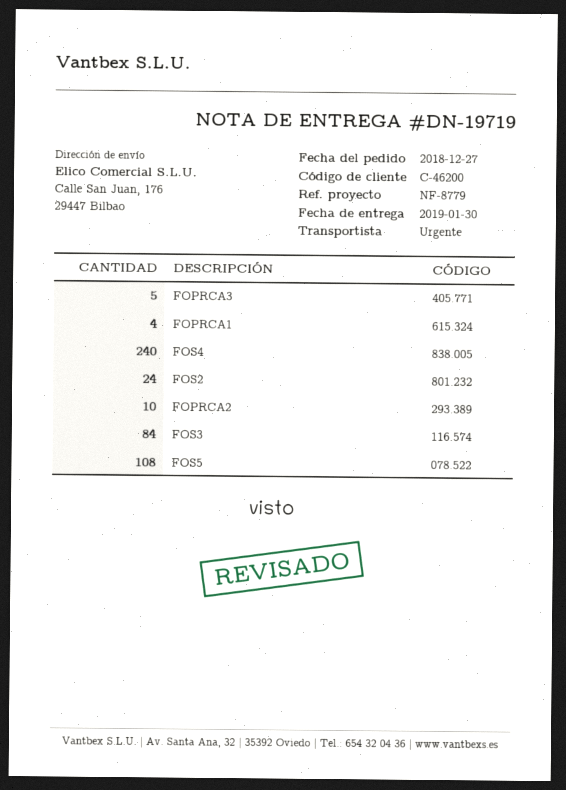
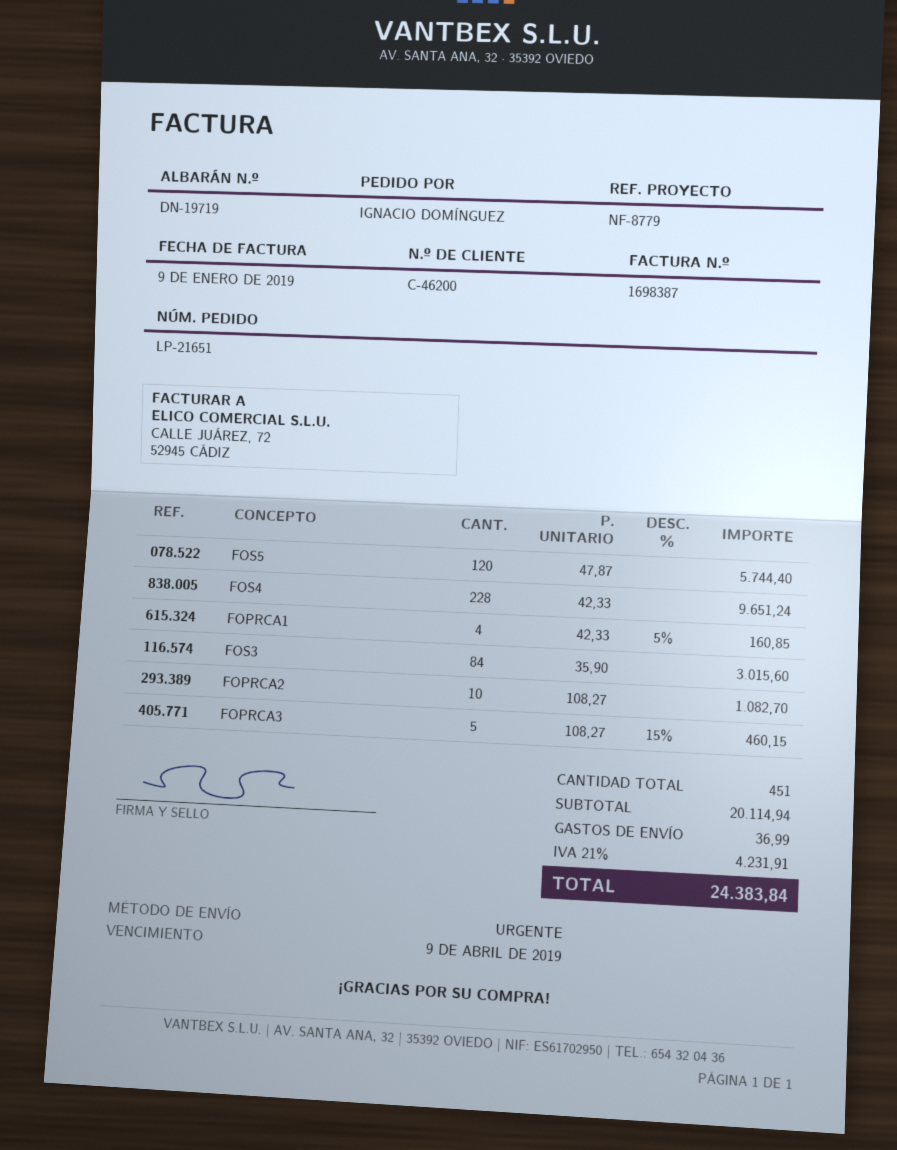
FOS4: 240 -> 228
FOS2: 24 -> none
FOS5: 108 -> 120

